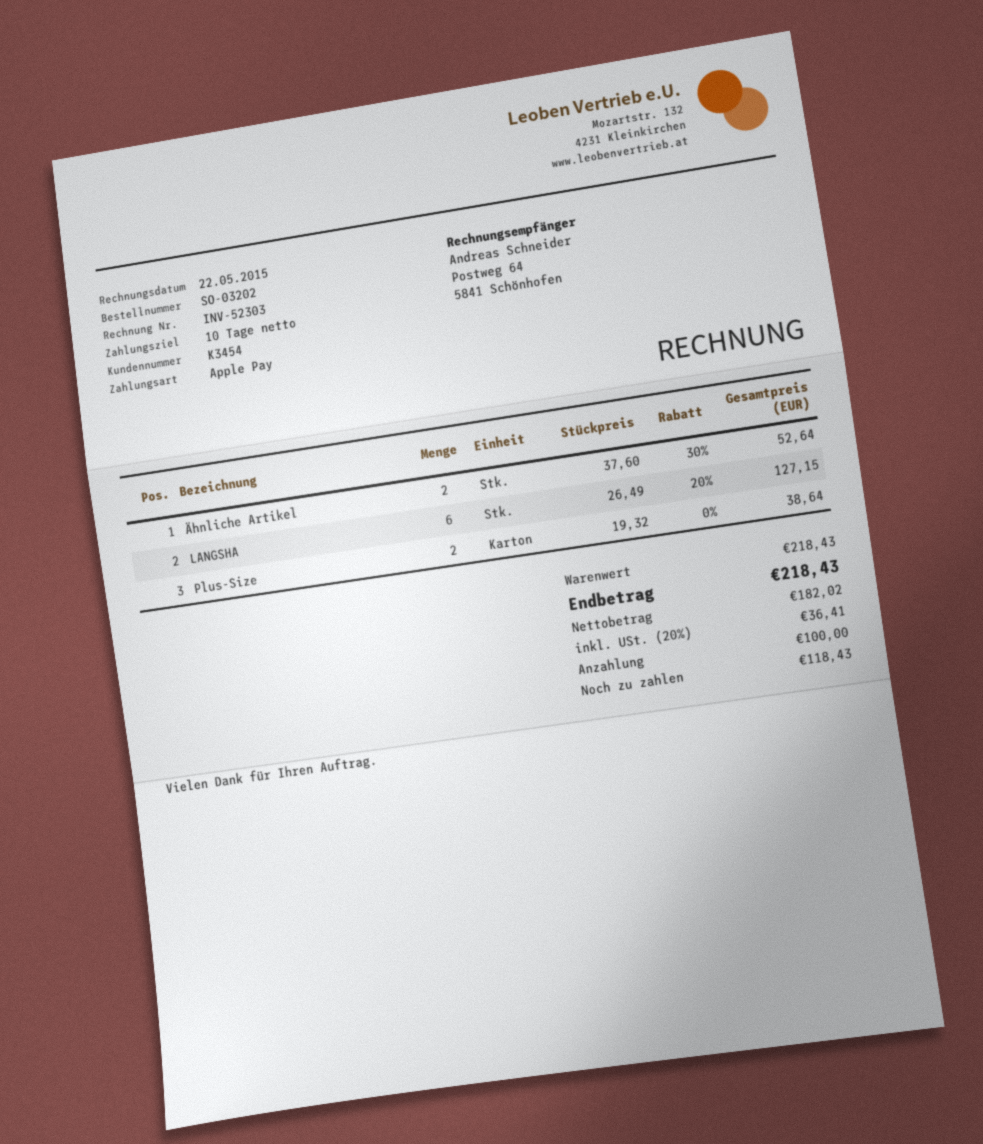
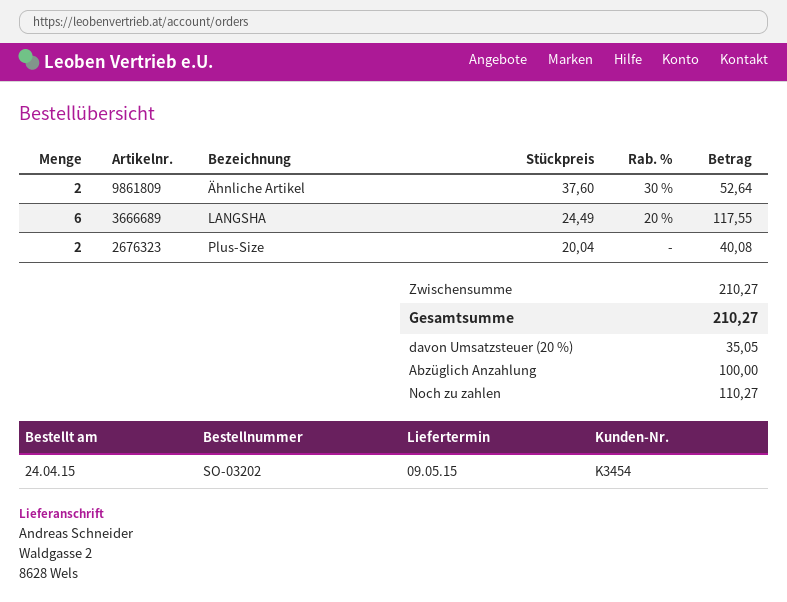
LANGSHA: 6 x 26.49 - 20% = 127.15 -> 6 x 24.49 - 20% = 117.55
Plus-Size: 2 x 19.32 = 38.64 -> 2 x 20.04 = 40.08
subtotal: 218.43 -> 210.27
tax: 20% = 36.41 -> 20% = 35.05
total: 218.43 -> 210.27
balance: 118.43 -> 110.27

